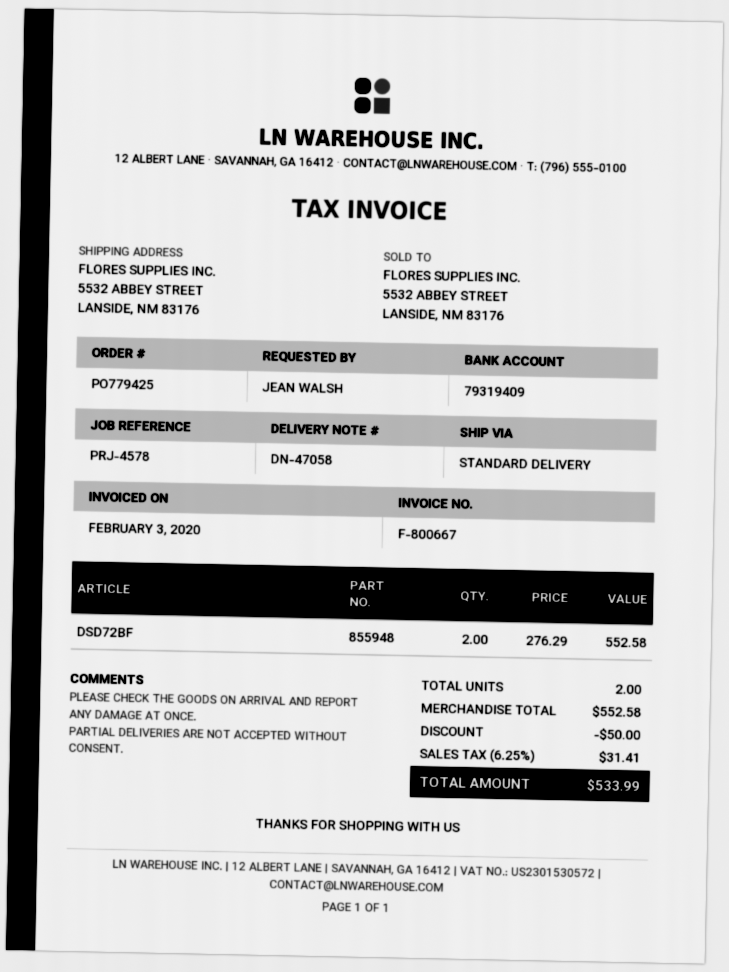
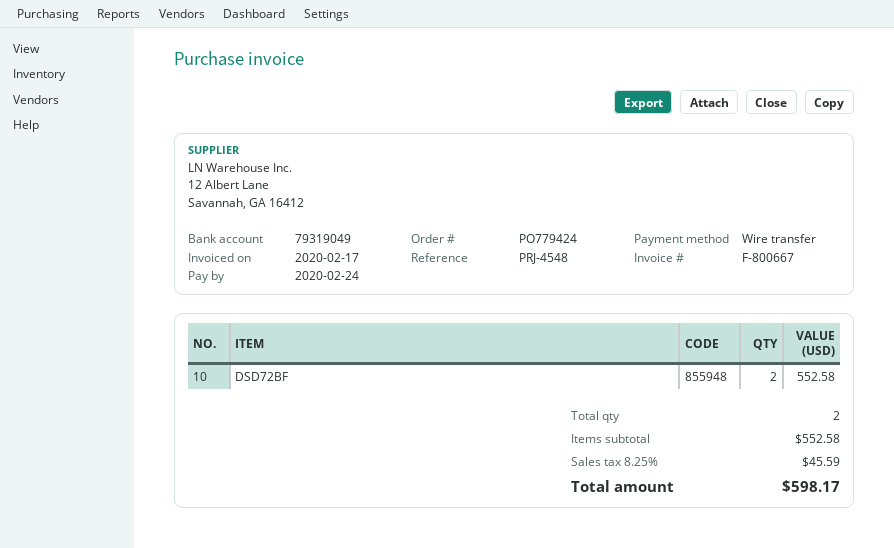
order number: PO779425 -> PO779424
invoice date: 2020-02-03 -> 2020-02-17
reference: PRJ-4578 -> PRJ-4548
bank account: 79319409 -> 79319049
discount: 50.00 -> none
tax: 6.25% = 31.41 -> 8.25% = 45.59
total: 533.99 -> 598.17

